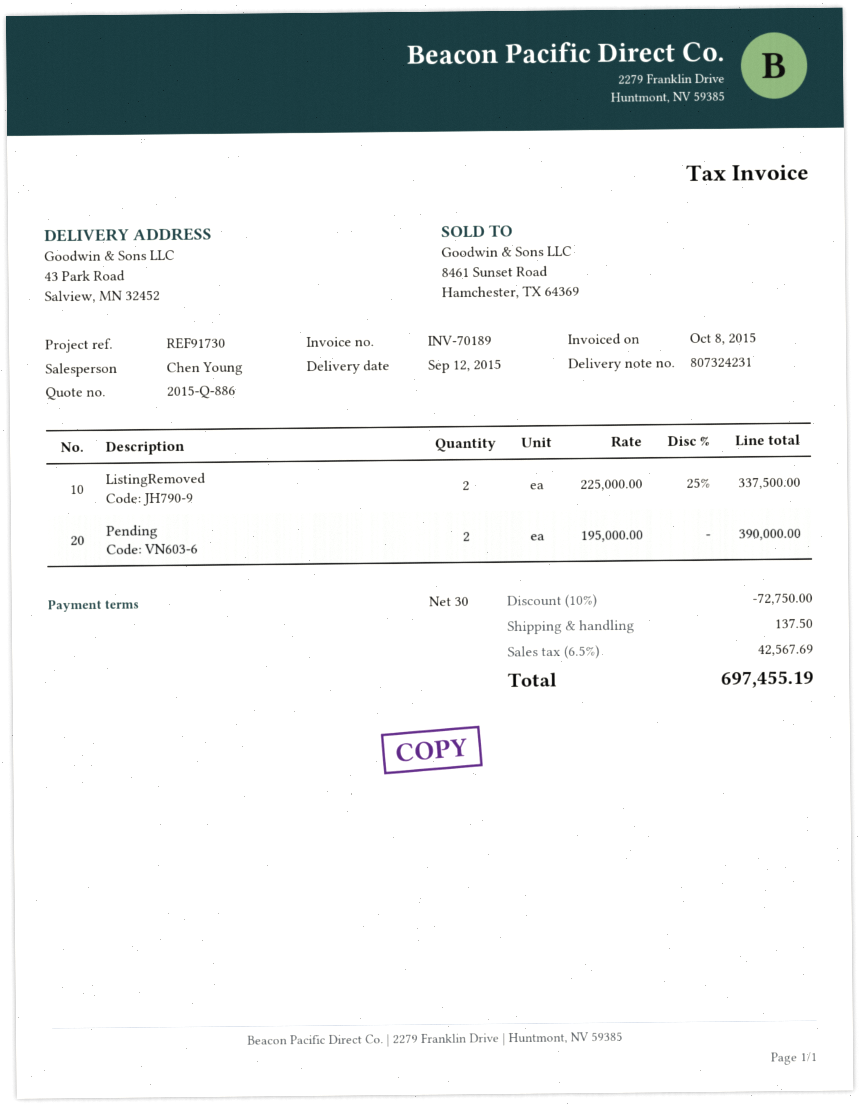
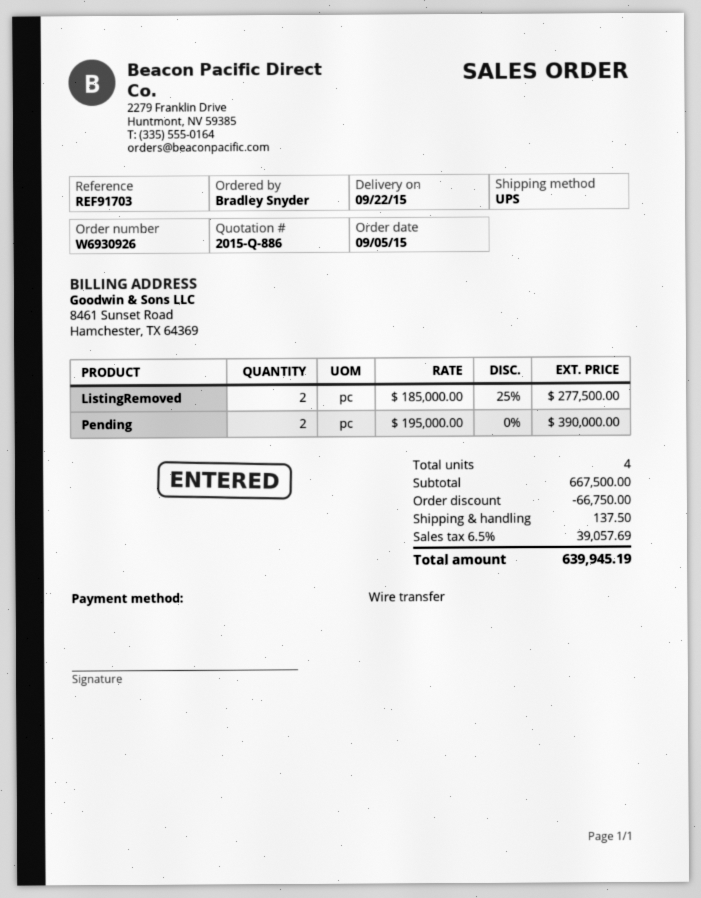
delivery date: 2015-09-12 -> 2015-09-22
reference: REF91730 -> REF91703
ListingRemoved: 2 x 225000.00 - 25% = 337500.00 -> 2 x 185000.00 - 25% = 277500.00
discount: 72750.00 -> 66750.00
tax: 6.5% = 42567.69 -> 6.5% = 39057.69
total: 697455.19 -> 639945.19

